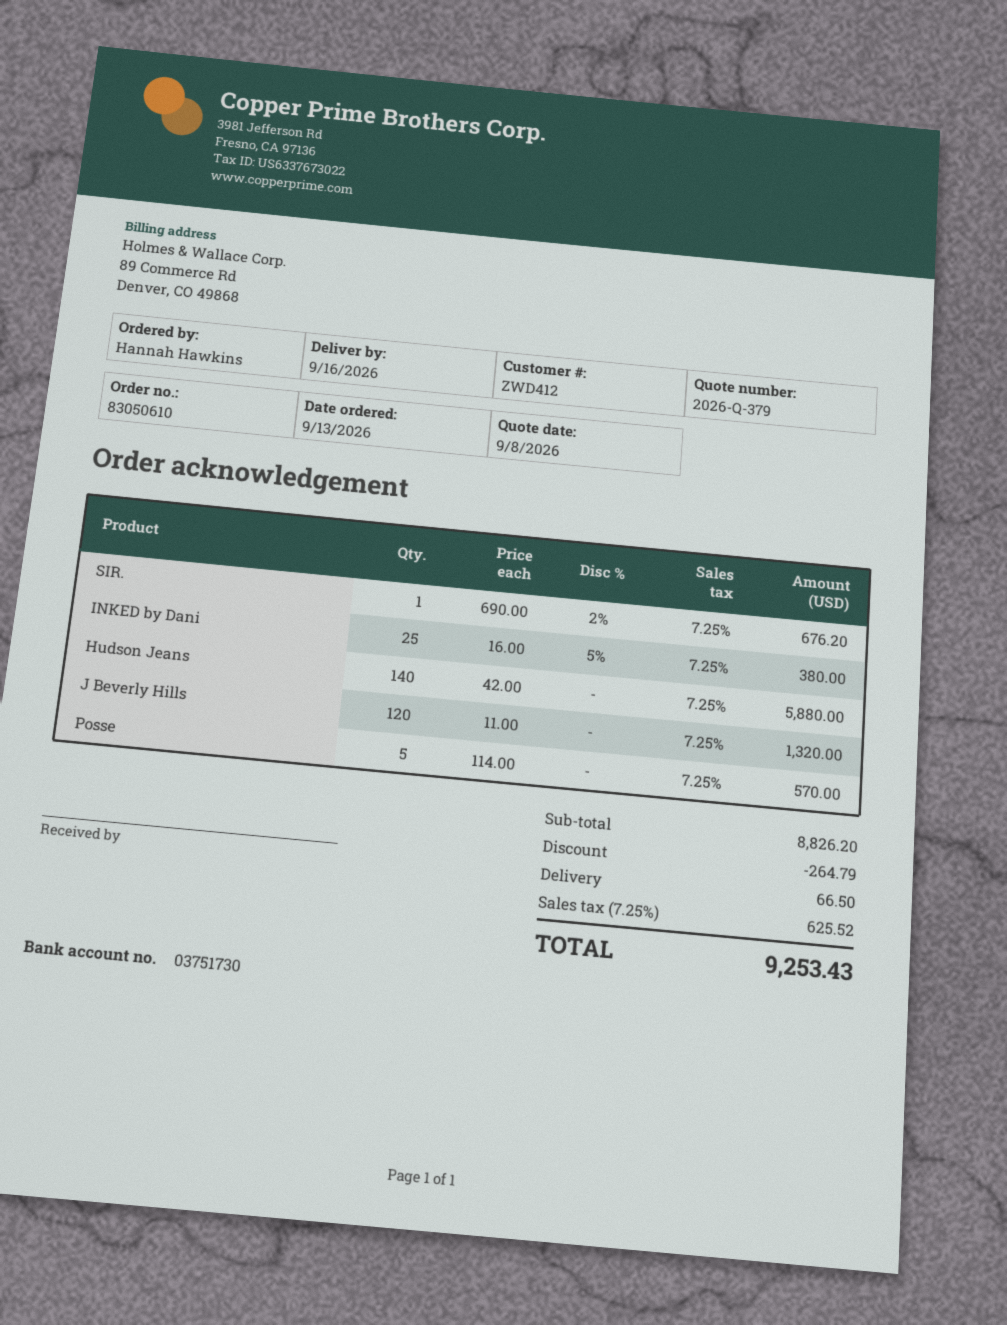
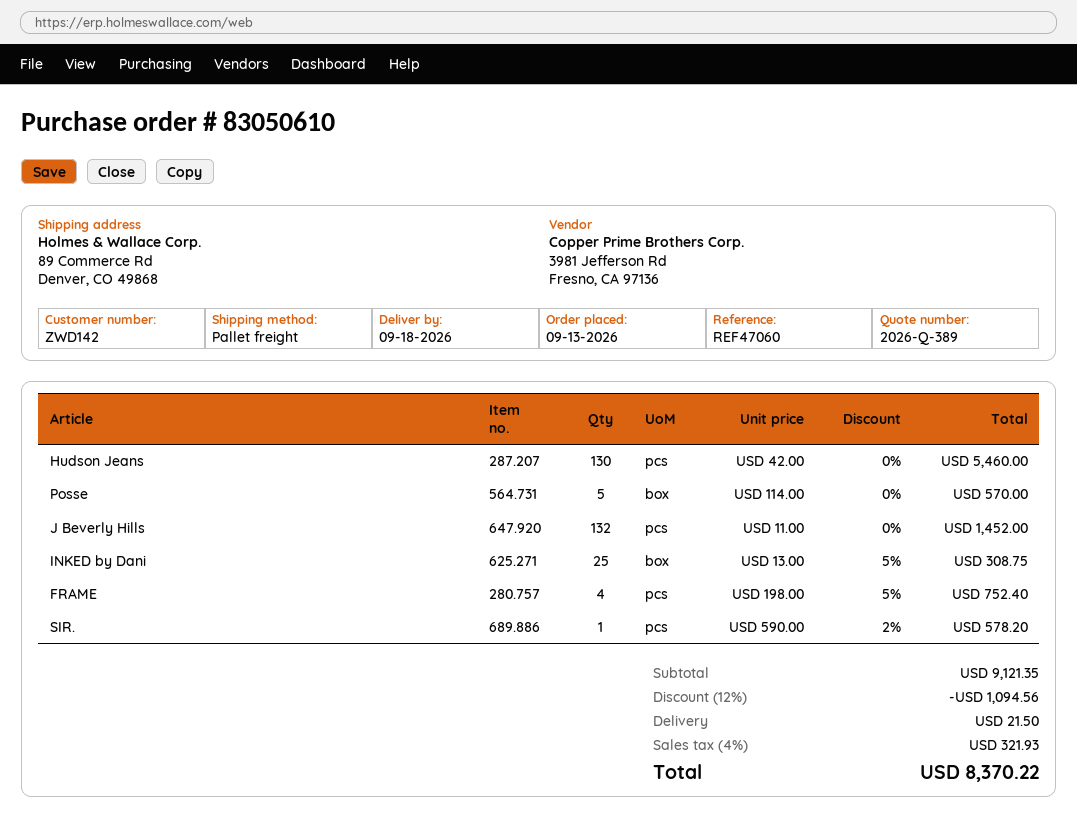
quote number: 2026-Q-379 -> 2026-Q-389
delivery date: 2026-09-16 -> 2026-09-18
customer number: ZWD412 -> ZWD142
SIR.: 1 x 690.00 - 2% = 676.20 -> 1 x 590.00 - 2% = 578.20
INKED by Dani: 25 x 16.00 - 5% = 380.00 -> 25 x 13.00 - 5% = 308.75
Hudson Jeans: 140 x 42.00 = 5880.00 -> 130 x 42.00 = 5460.00
J Beverly Hills: 120 x 11.00 = 1320.00 -> 132 x 11.00 = 1452.00
FRAME: none -> 4 x 198.00 - 5% = 752.40
subtotal: 8826.20 -> 9121.35
discount: 264.79 -> 1094.56
shipping: 66.50 -> 21.50
tax: 7.25% = 625.52 -> 4% = 321.93
total: 9253.43 -> 8370.22

